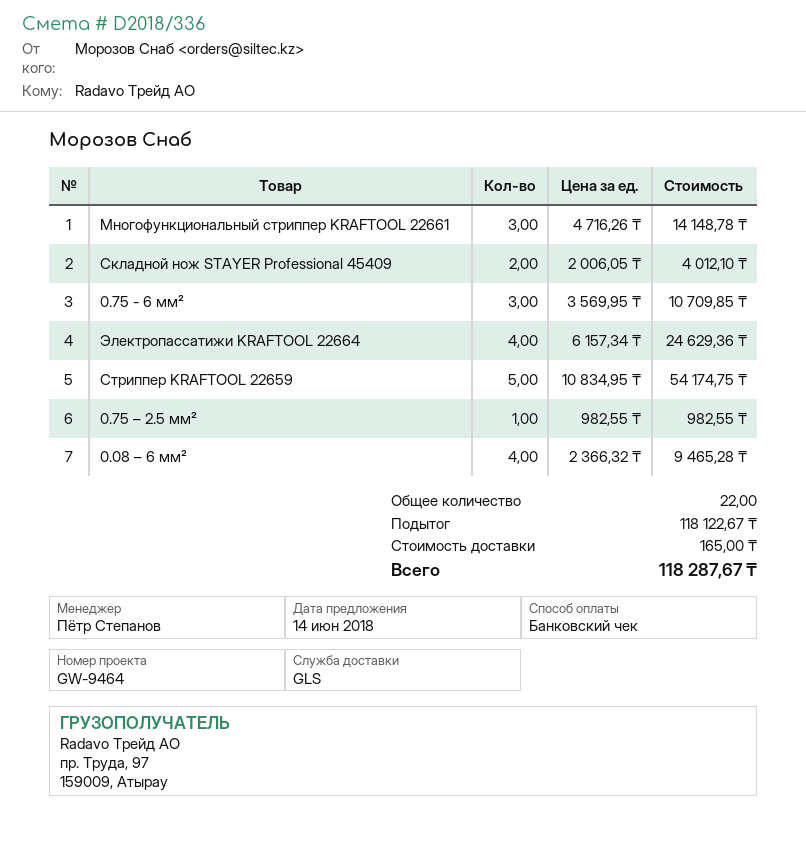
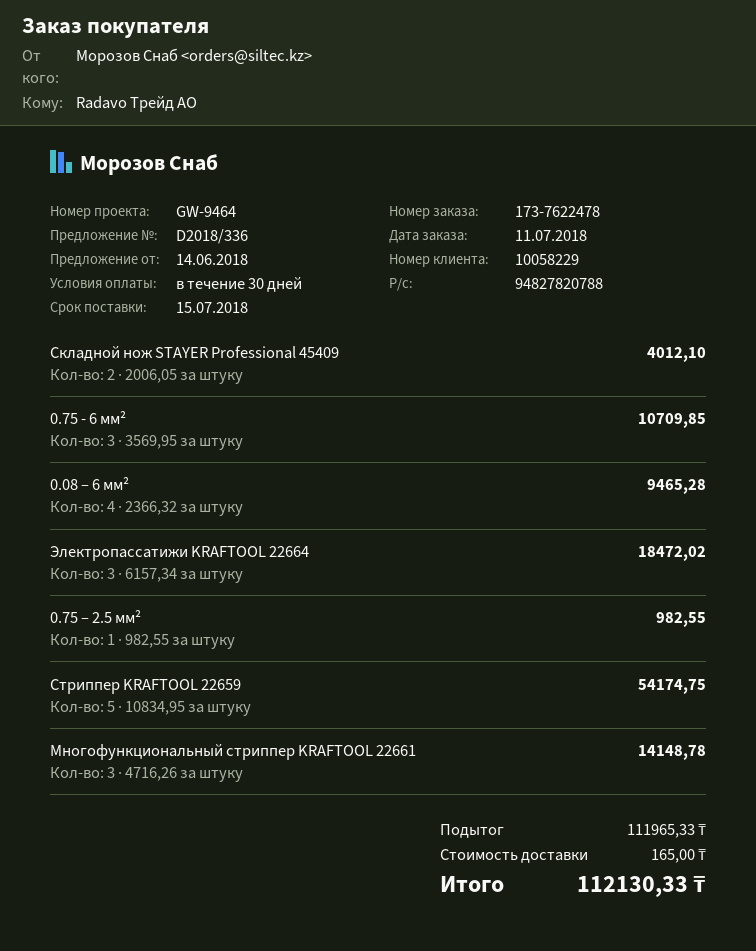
Электропассатижи KRAFTOOL 22664: 4 x 6157.34 = 24629.36 -> 3 x 6157.34 = 18472.02
subtotal: 118122.67 -> 111965.33
total: 118287.67 -> 112130.33

